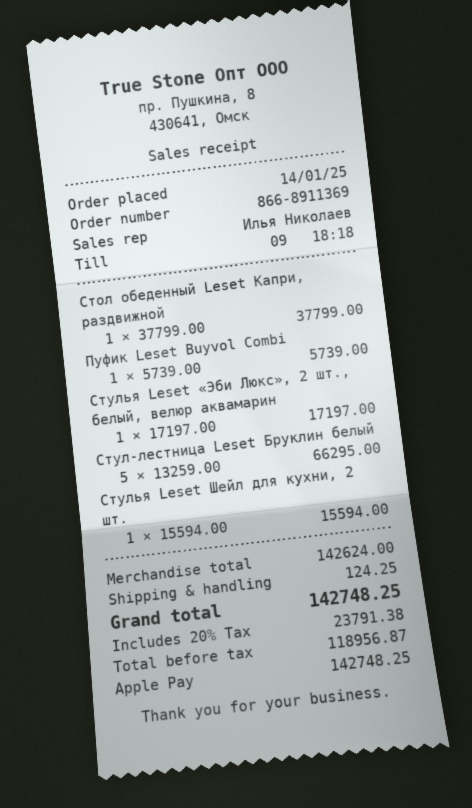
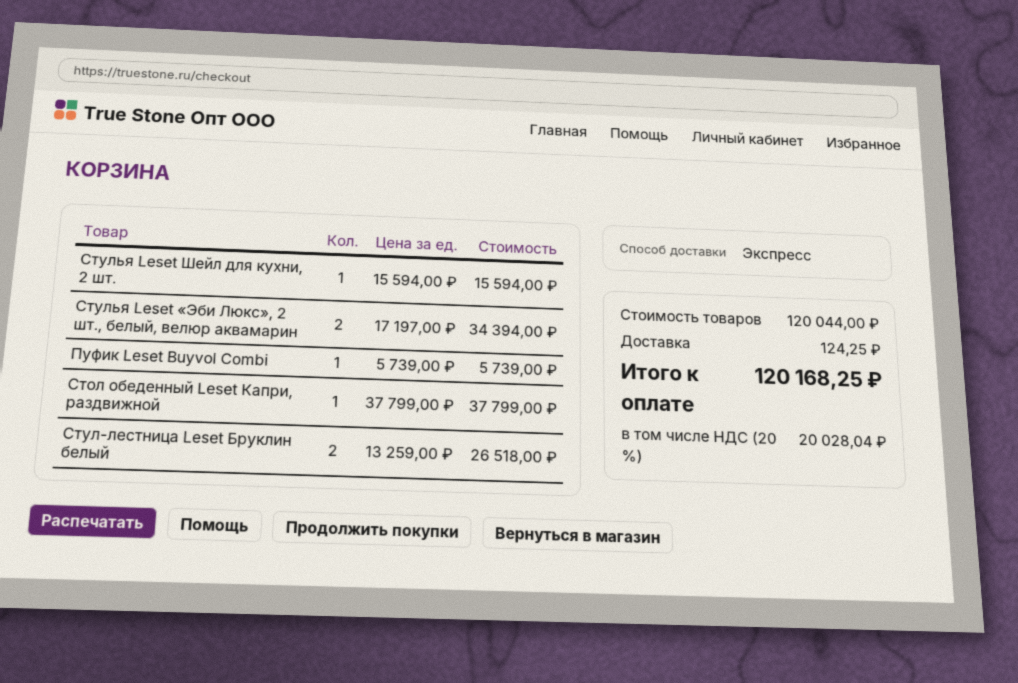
Стулья Leset «Эби Люкс», 2 шт., белый, велюр аквамарин: 1 x 17197.00 = 17197.00 -> 2 x 17197.00 = 34394.00
Стул-лестница Leset Бруклин белый: 5 x 13259.00 = 66295.00 -> 2 x 13259.00 = 26518.00
subtotal: 142624.00 -> 120044.00
tax: 20% = 23791.38 -> 20% = 20028.04
total: 142748.25 -> 120168.25

